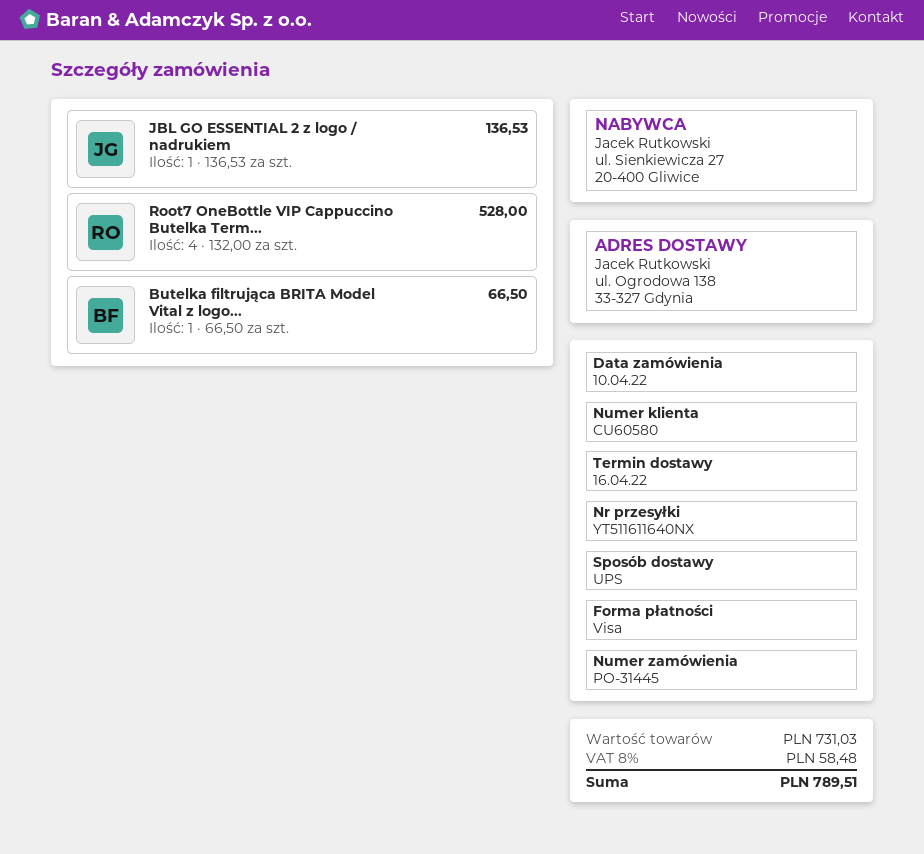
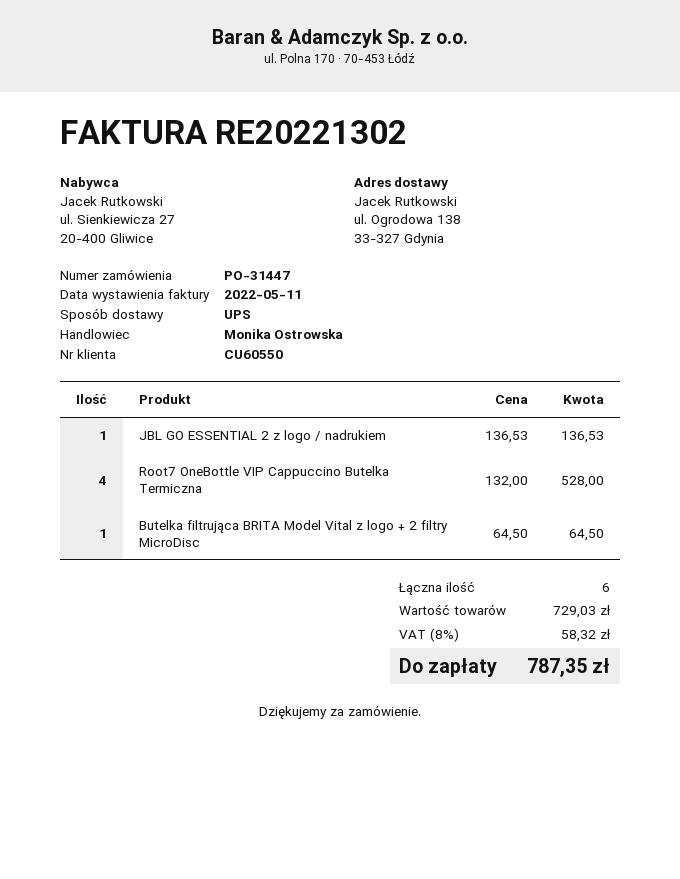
order number: PO-31445 -> PO-31447
customer number: CU60580 -> CU60550
Butelka filtrująca BRITA Model Vital z logo...: 1 x 66.50 = 66.50 -> 1 x 64.50 = 64.50
subtotal: 731.03 -> 729.03
tax: 8% = 58.48 -> 8% = 58.32
total: 789.51 -> 787.35

